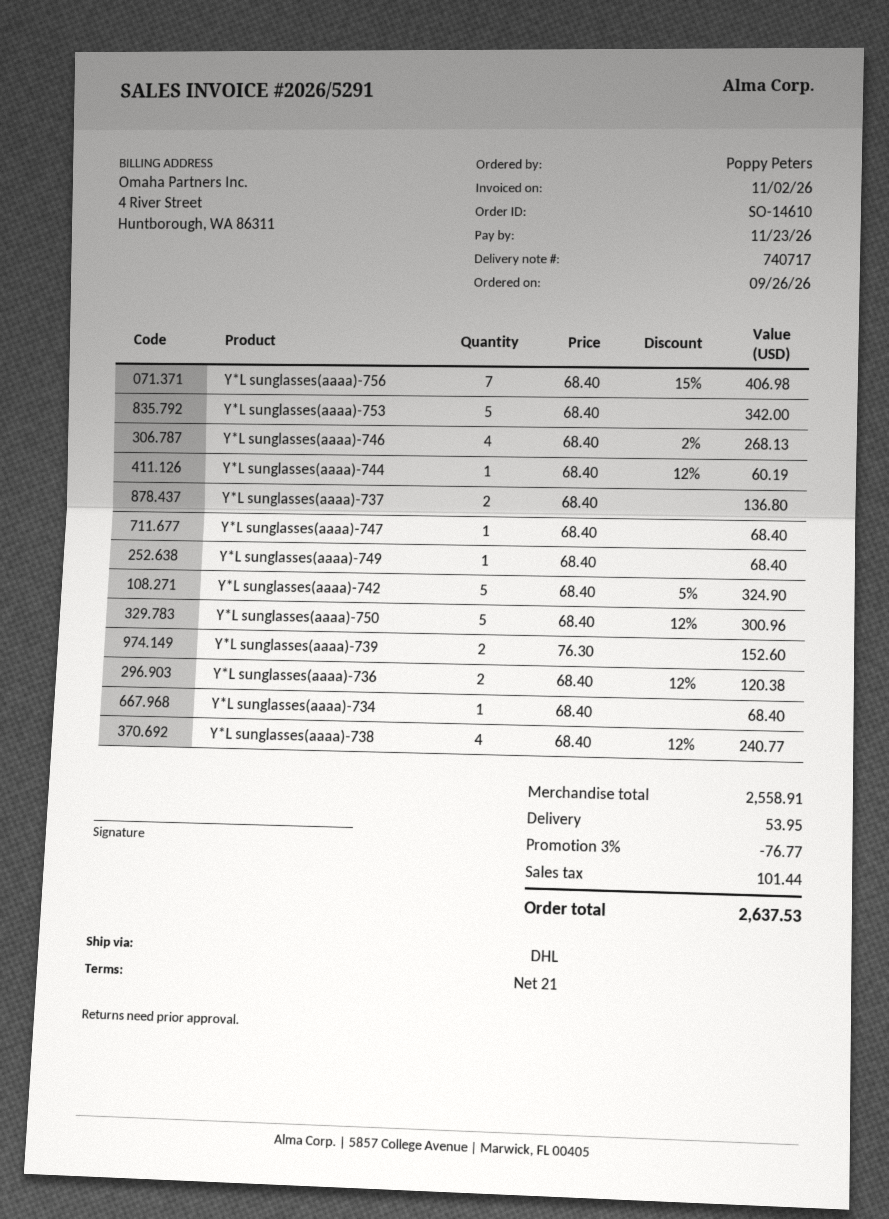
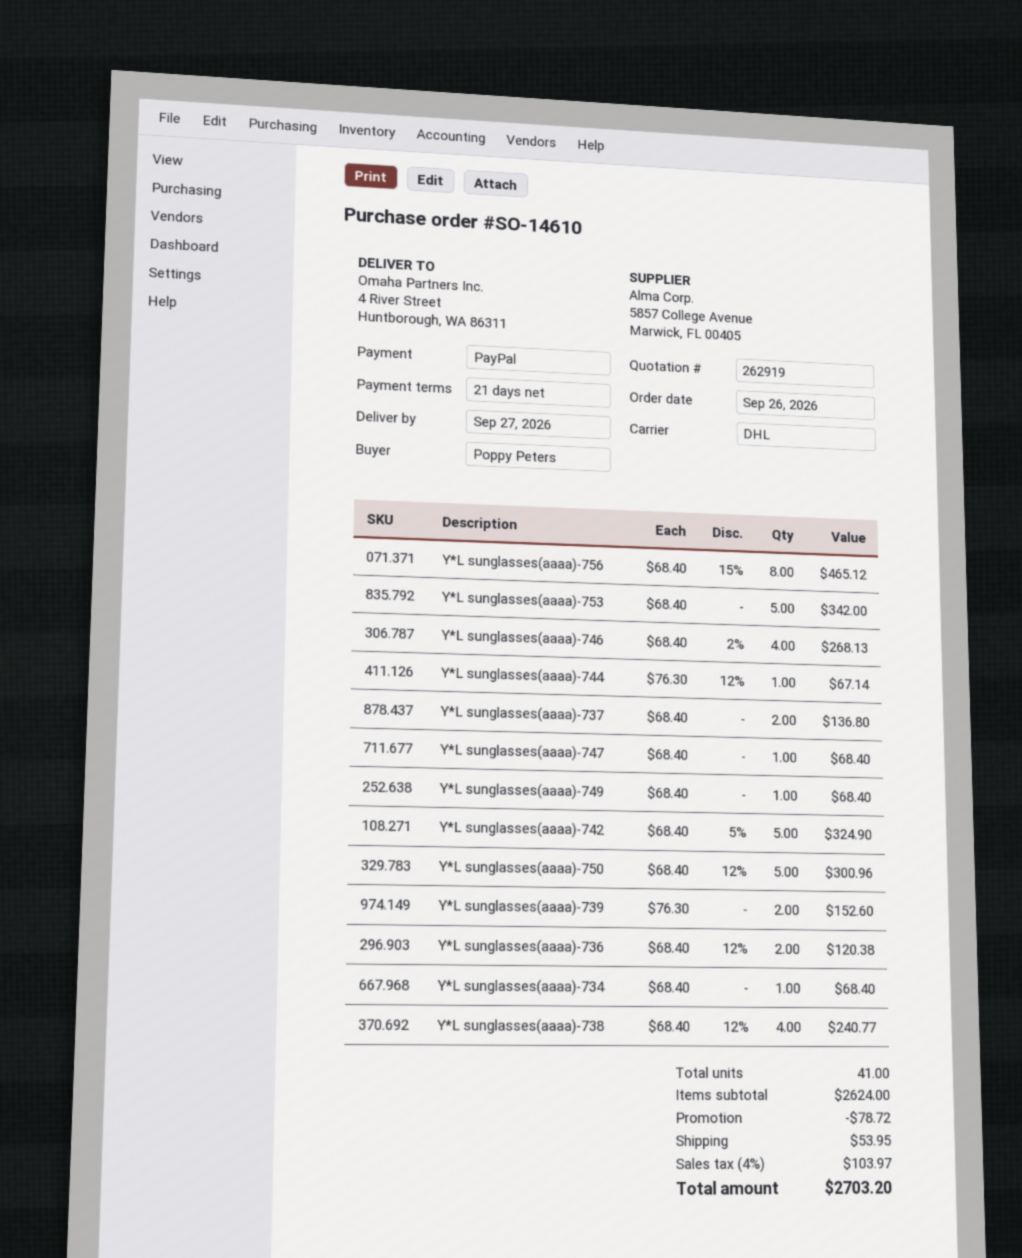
Y*L sunglasses(aaaa)-756: 7 x 68.40 - 15% = 406.98 -> 8 x 68.40 - 15% = 465.12
Y*L sunglasses(aaaa)-744: 1 x 68.40 - 12% = 60.19 -> 1 x 76.30 - 12% = 67.14
subtotal: 2558.91 -> 2624.00
discount: 76.77 -> 78.72
tax: 101.44 -> 103.97
total: 2637.53 -> 2703.20

